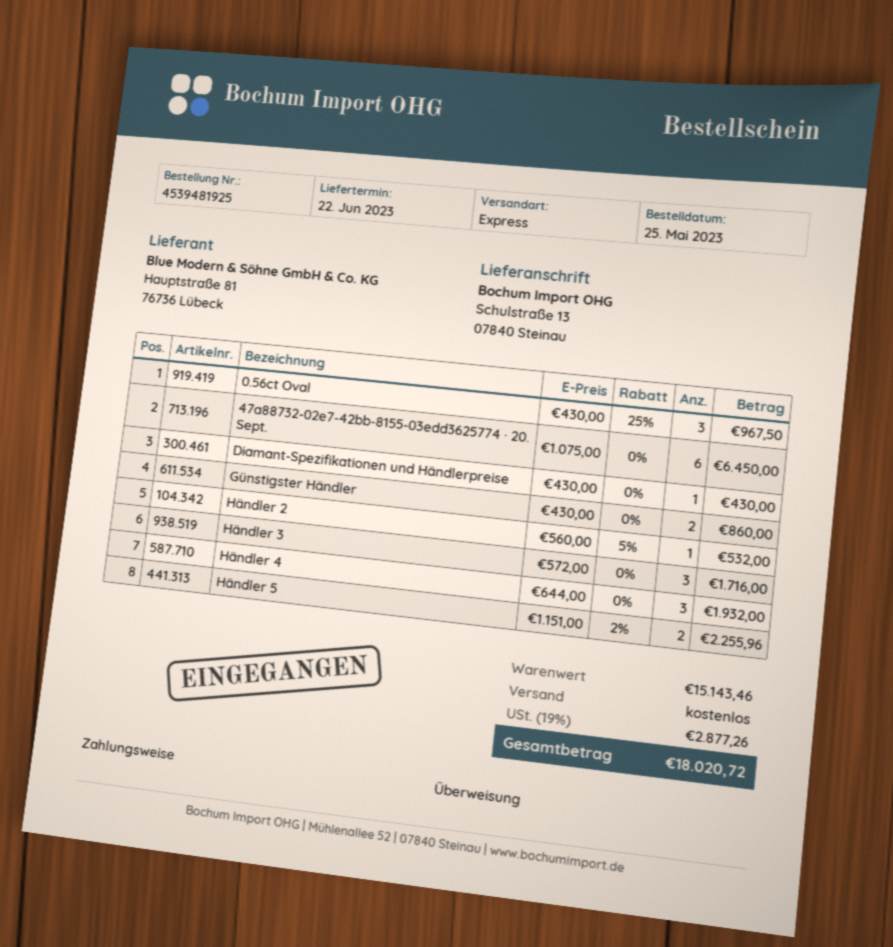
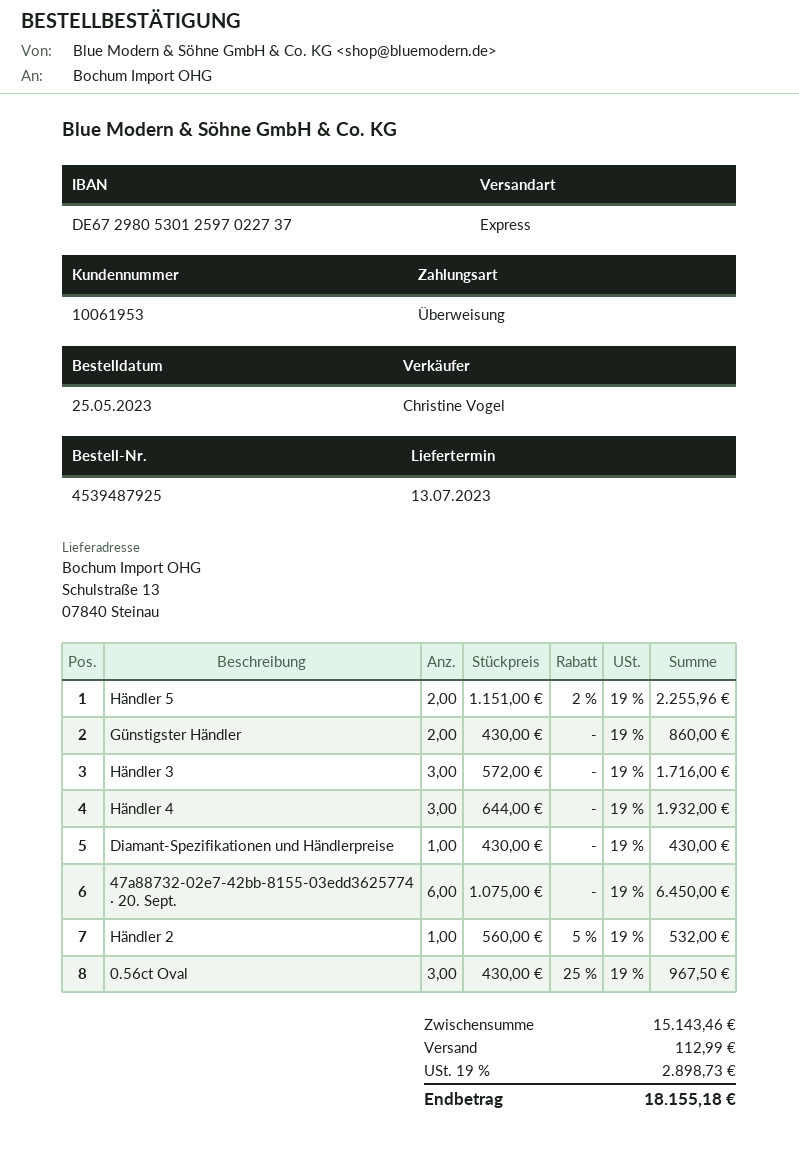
order number: 4539481925 -> 4539487925
delivery date: 2023-06-22 -> 2023-07-13
shipping: 0.00 -> 112.99
tax: 19% = 2877.26 -> 19% = 2898.73
total: 18020.72 -> 18155.18

